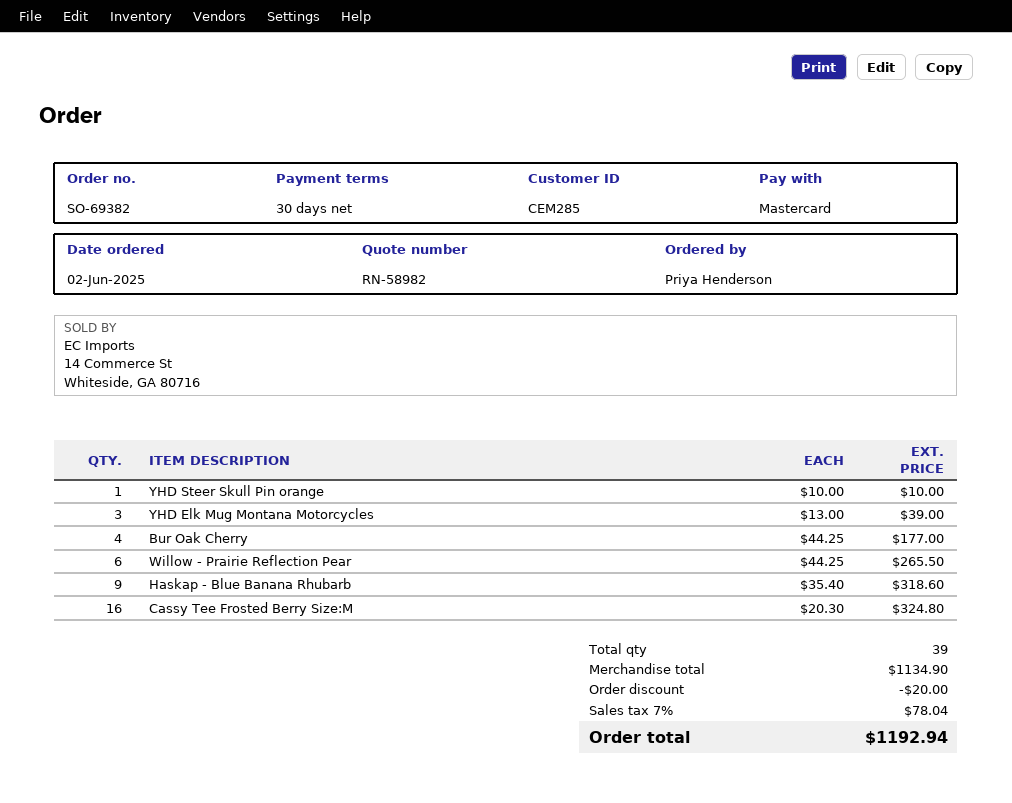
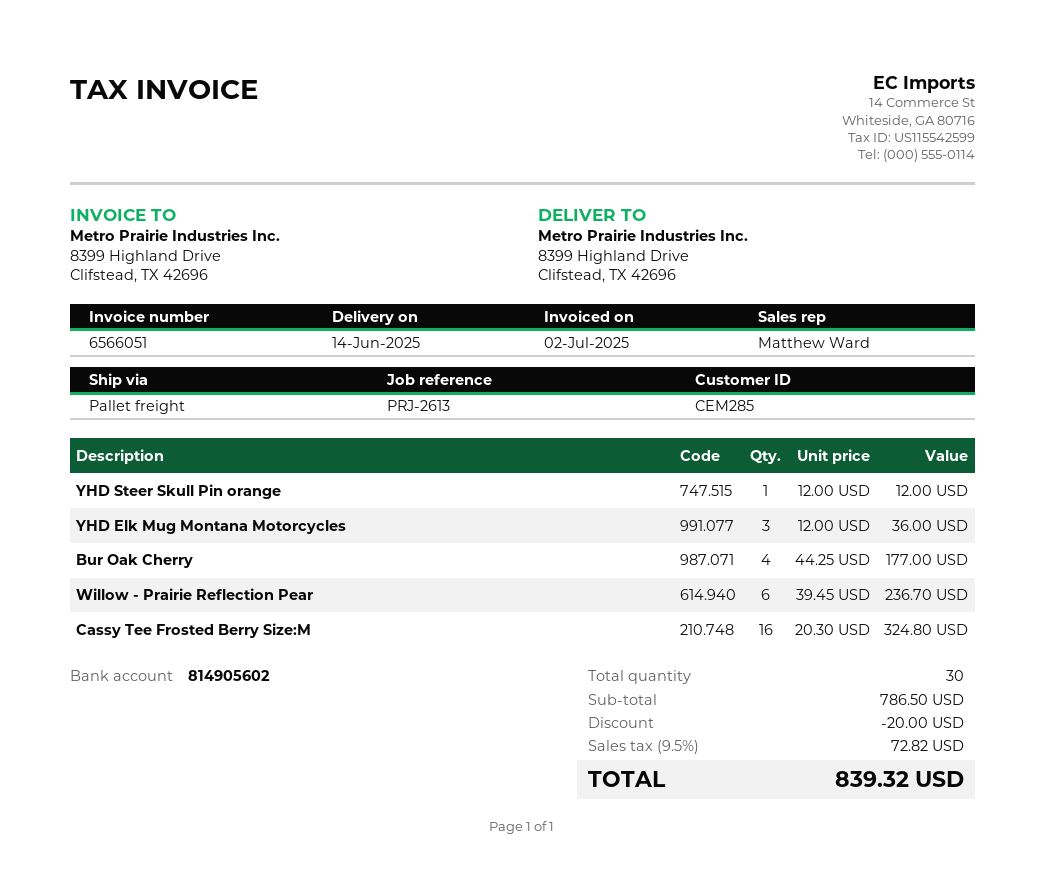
YHD Steer Skull Pin orange: 1 x 10.00 = 10.00 -> 1 x 12.00 = 12.00
YHD Elk Mug Montana Motorcycles: 3 x 13.00 = 39.00 -> 3 x 12.00 = 36.00
Willow - Prairie Reflection Pear: 6 x 44.25 = 265.50 -> 6 x 39.45 = 236.70
Haskap - Blue Banana Rhubarb: 9 x 35.40 = 318.60 -> none
total quantity: 39 -> 30
subtotal: 1134.90 -> 786.50
tax: 7% = 78.04 -> 9.5% = 72.82
total: 1192.94 -> 839.32

